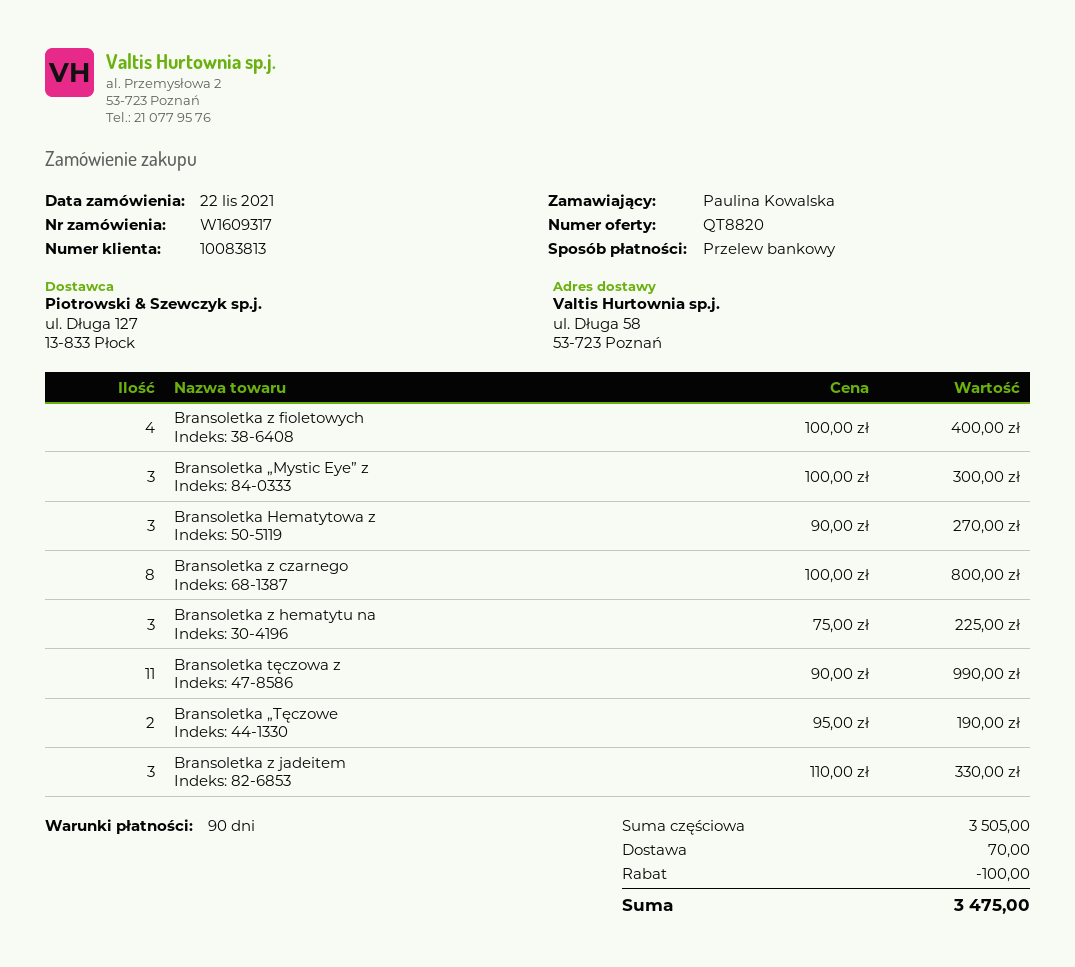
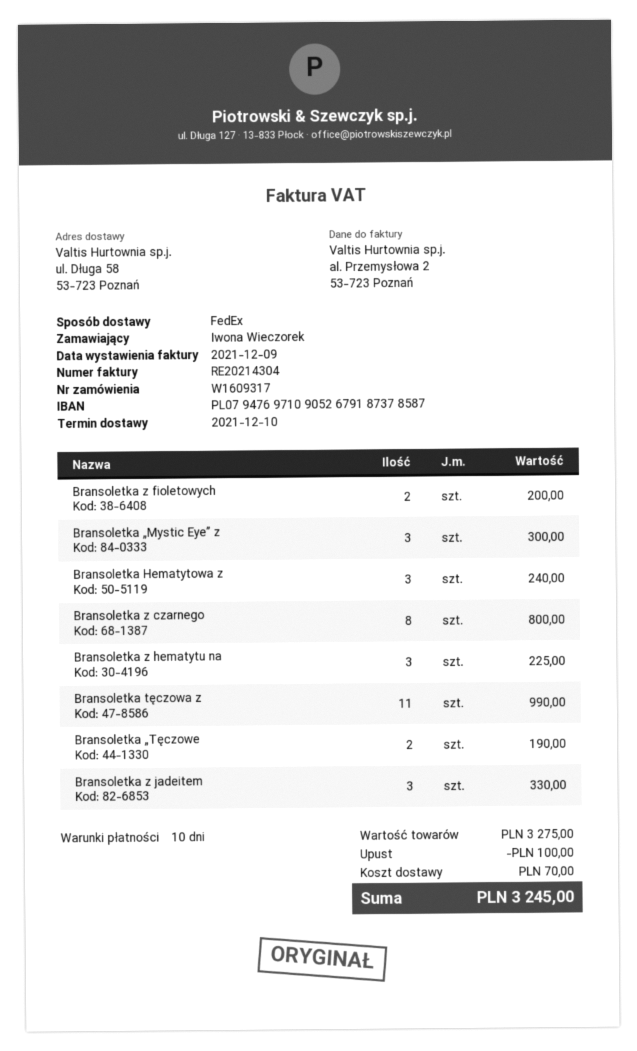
payment terms: 90 days -> 10 days
ordered by: Paulina Kowalska -> Iwona Wieczorek
Bransoletka z fioletowych: 4 for 400.00 -> 2 for 200.00
Bransoletka Hematytowa z: 3 for 270.00 -> 3 for 240.00
subtotal: 3505.00 -> 3275.00
total: 3475.00 -> 3245.00

